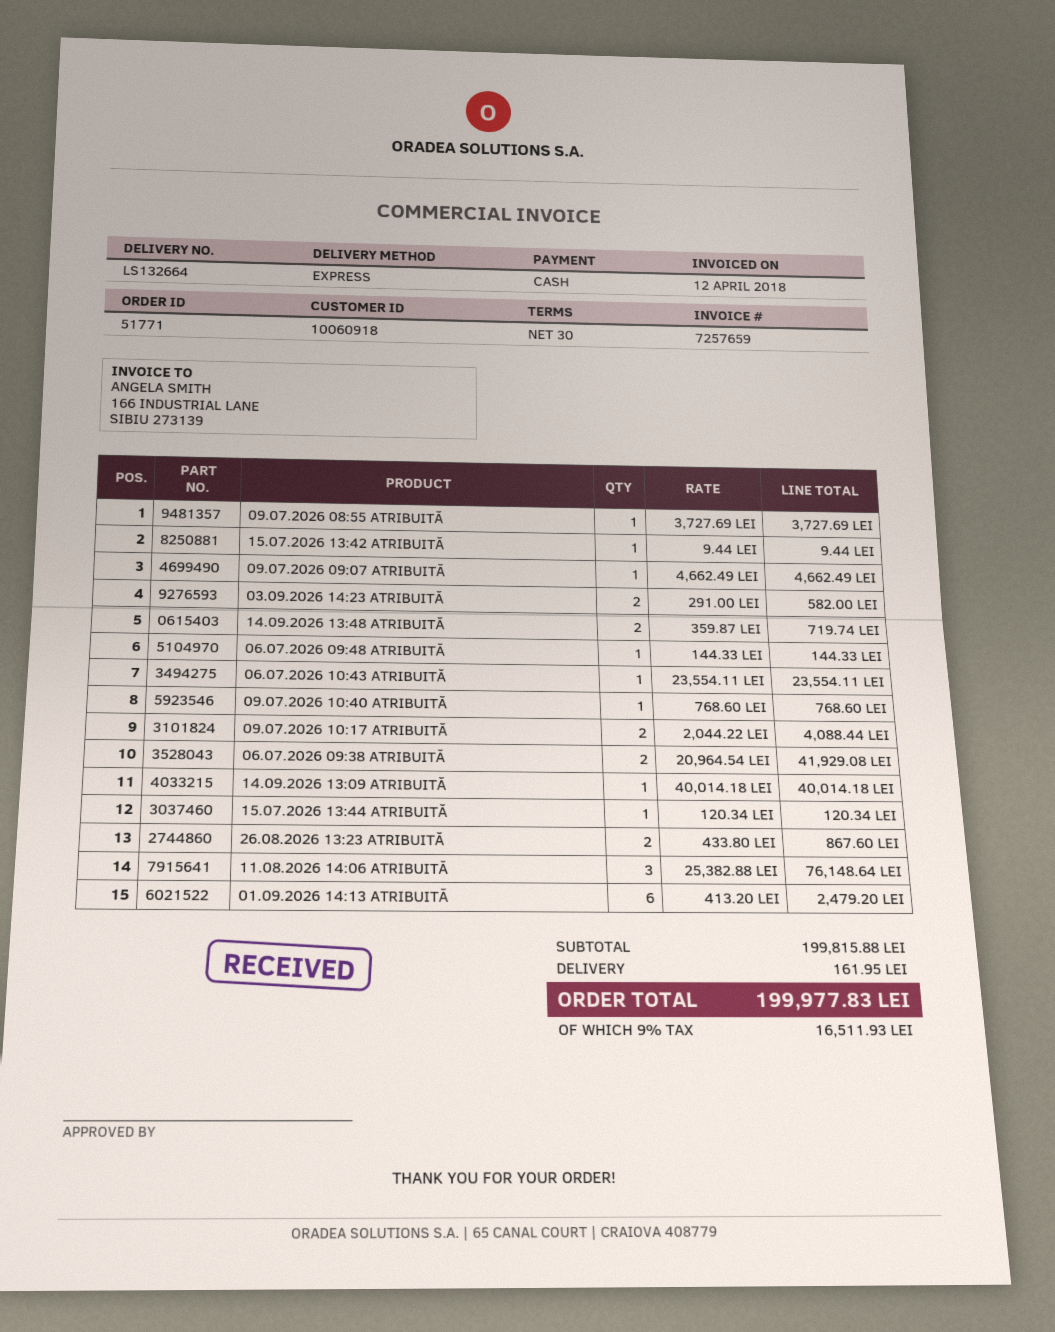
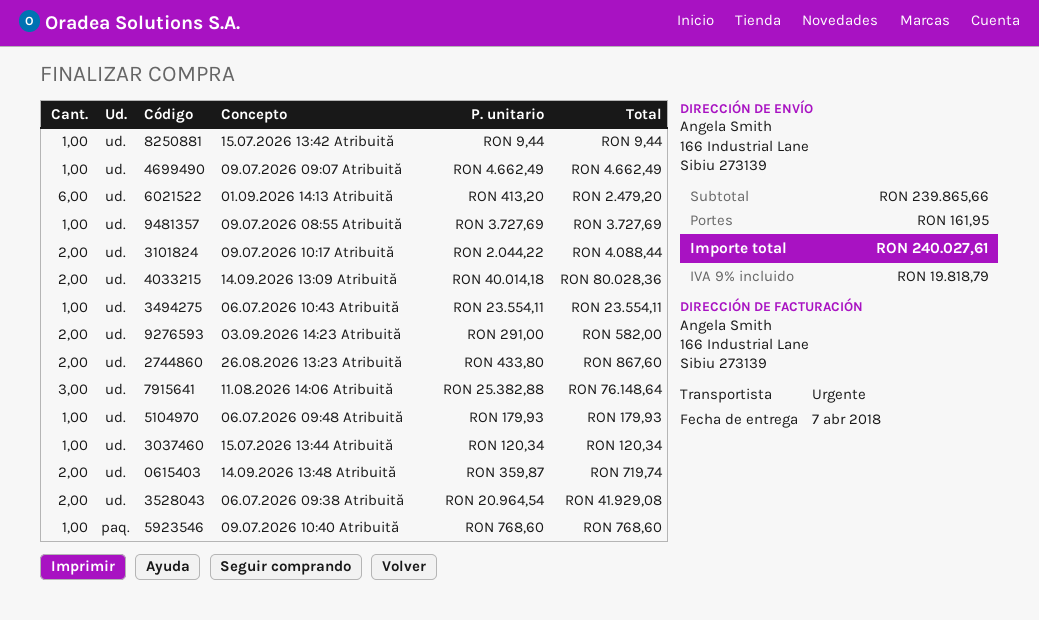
06.07.2026 09:48 ATRIBUITĂ: 1 x 144.33 = 144.33 -> 1 x 179.93 = 179.93
14.09.2026 13:09 ATRIBUITĂ: 1 x 40014.18 = 40014.18 -> 2 x 40014.18 = 80028.36
subtotal: 199815.88 -> 239865.66
tax: 9% = 16511.93 -> 9% = 19818.79
total: 199977.83 -> 240027.61

